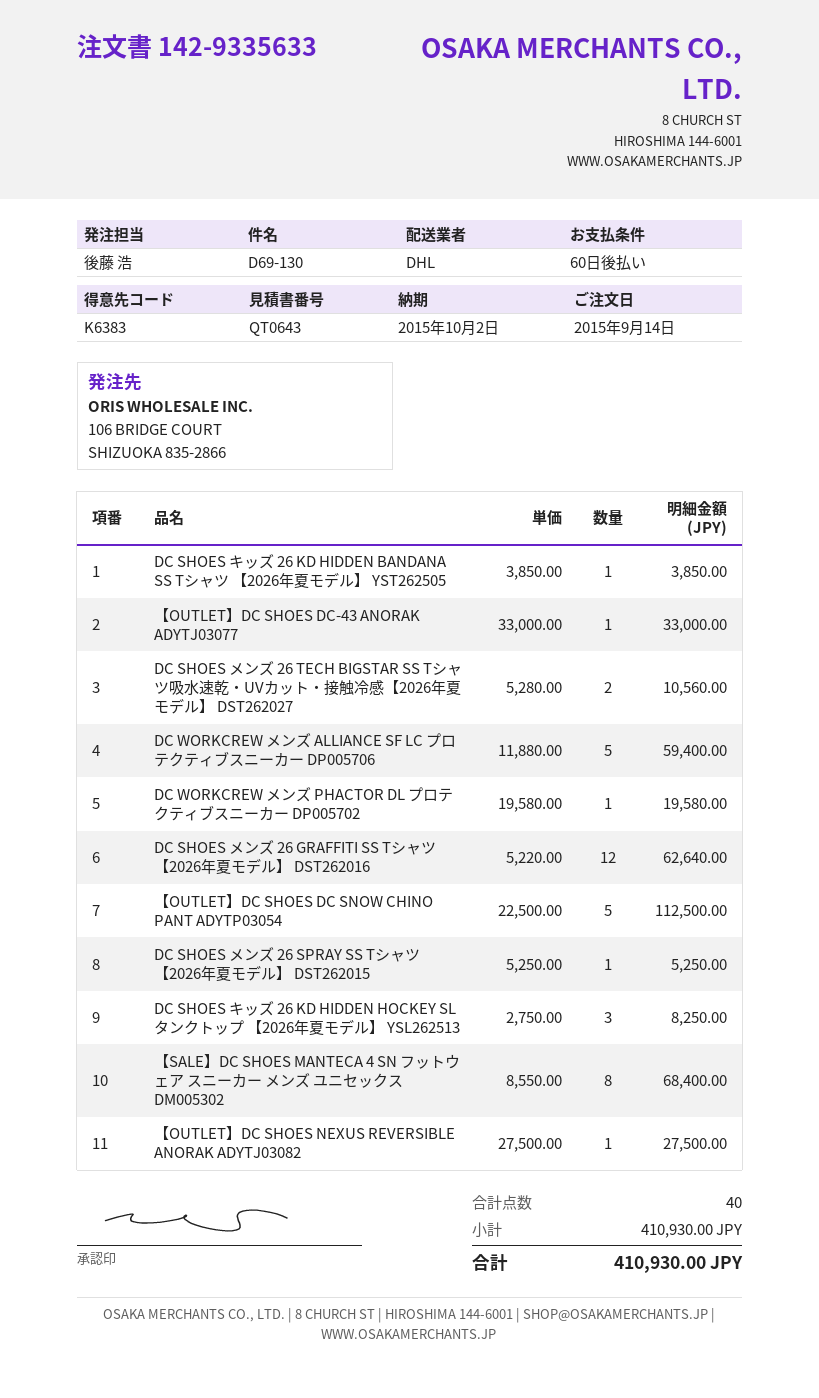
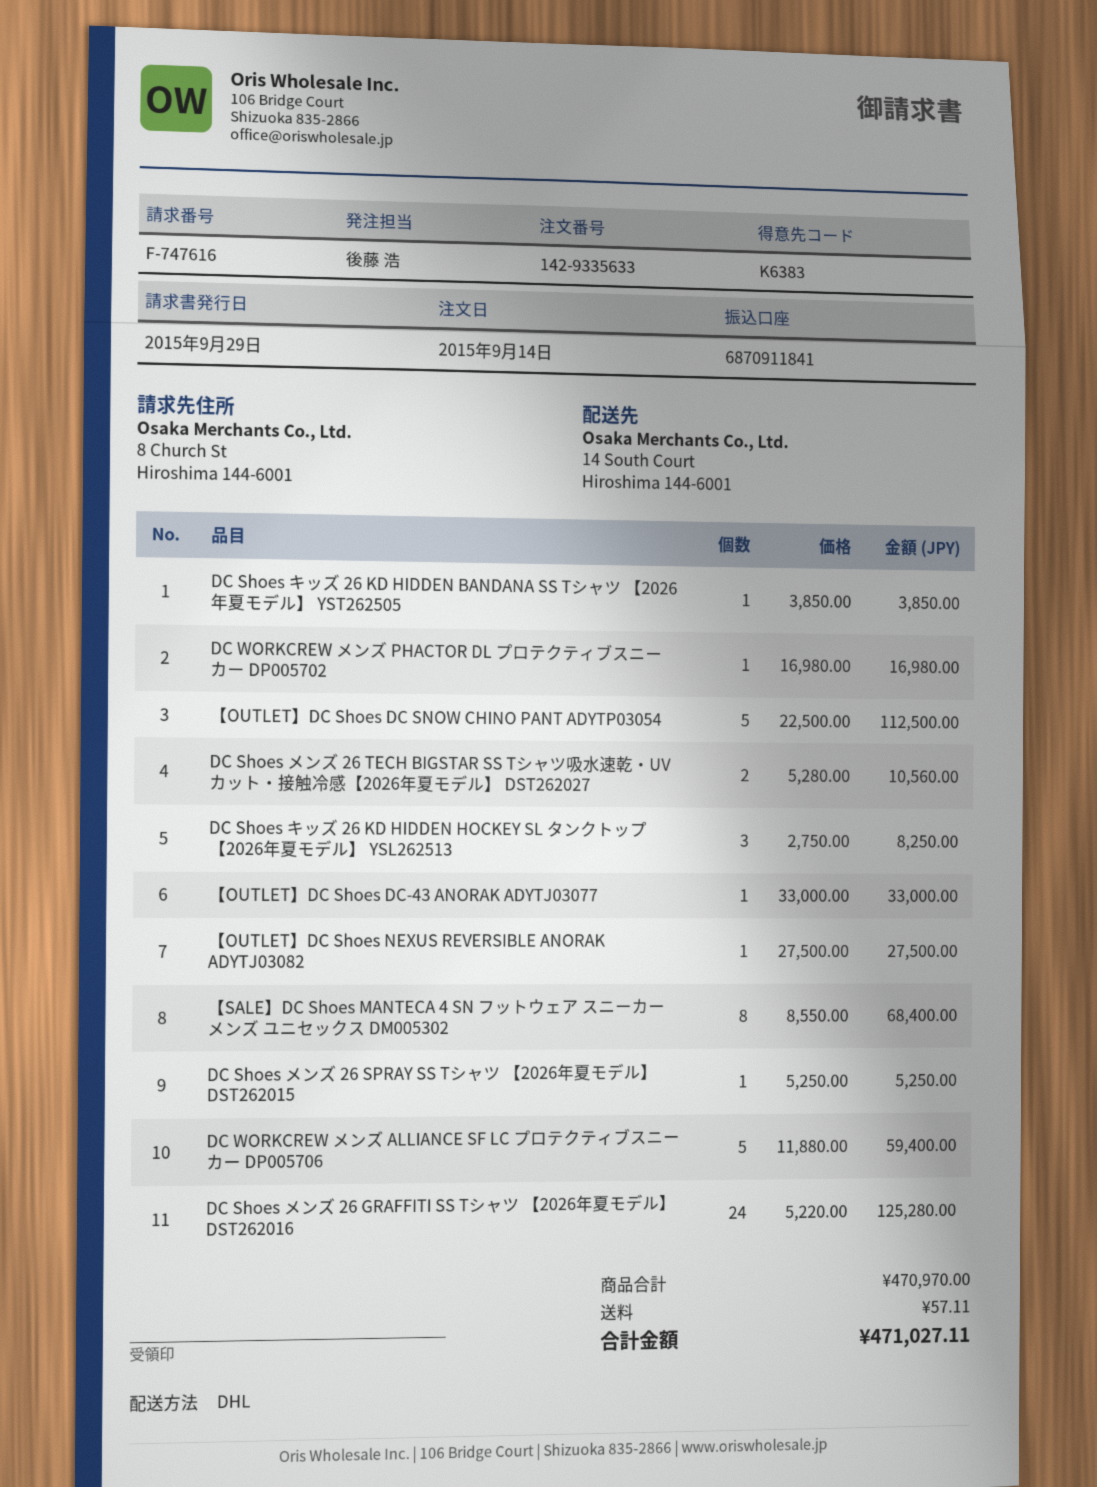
DC WORKCREW メンズ PHACTOR DL プロテクティブスニーカー DP005702: 1 x 19580.00 = 19580.00 -> 1 x 16980.00 = 16980.00
DC SHOES メンズ 26 GRAFFITI SS Tシャツ 【2026年夏モデル】 DST262016: 12 x 5220.00 = 62640.00 -> 24 x 5220.00 = 125280.00
subtotal: 410930.00 -> 470970.00
shipping: none -> 57.11
total: 410930.00 -> 471027.11

